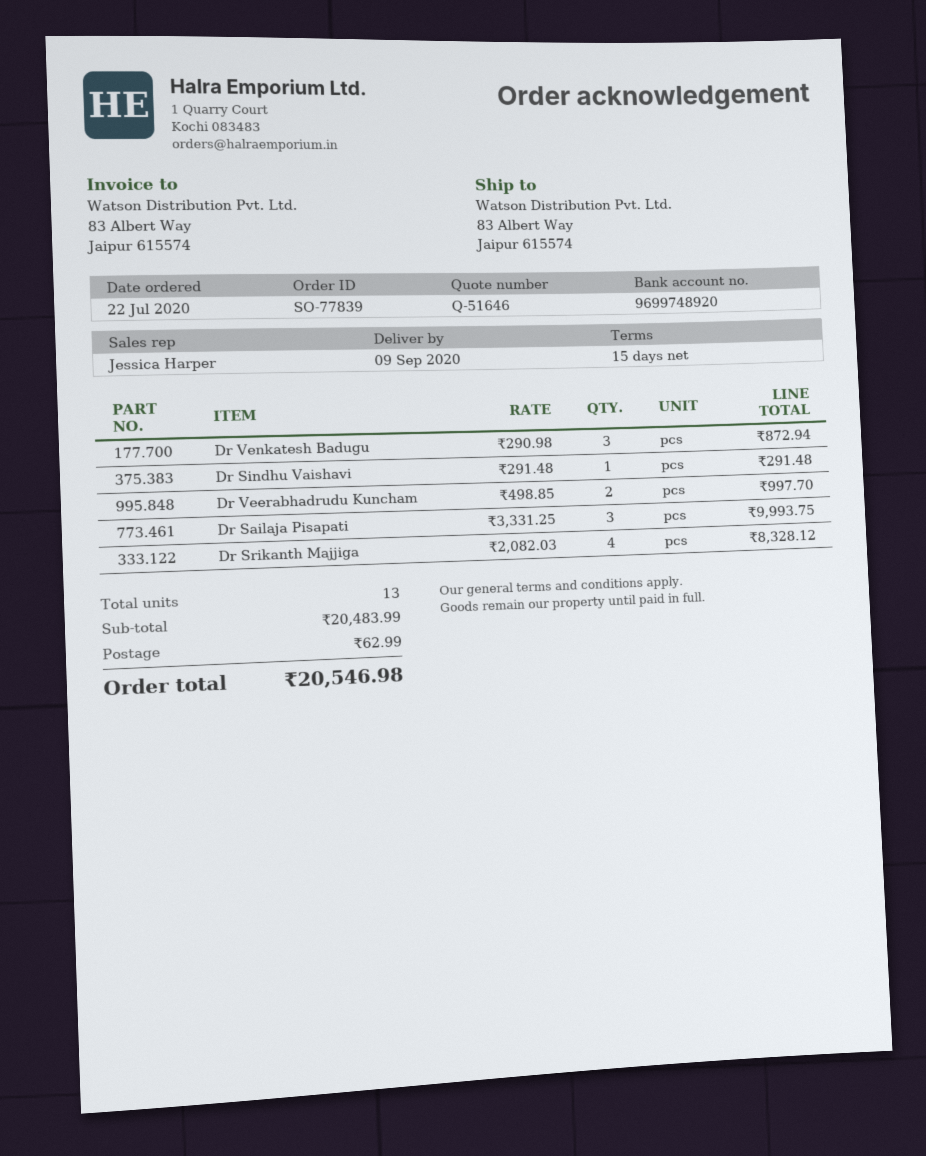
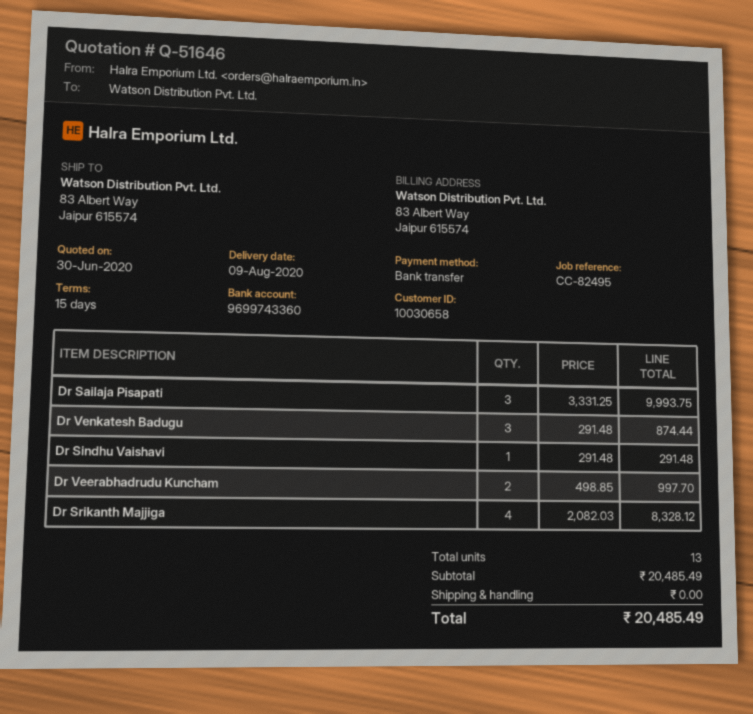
delivery date: 2020-09-09 -> 2020-08-09
bank account: 9699748920 -> 9699743360
Dr Venkatesh Badugu: 3 x 290.98 = 872.94 -> 3 x 291.48 = 874.44
subtotal: 20483.99 -> 20485.49
shipping: 62.99 -> 0.00
total: 20546.98 -> 20485.49

